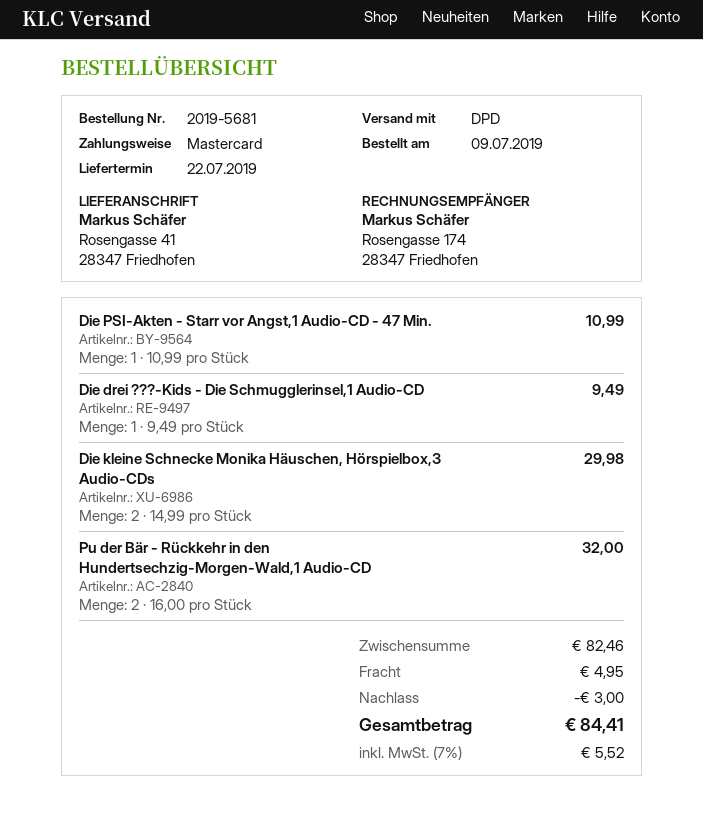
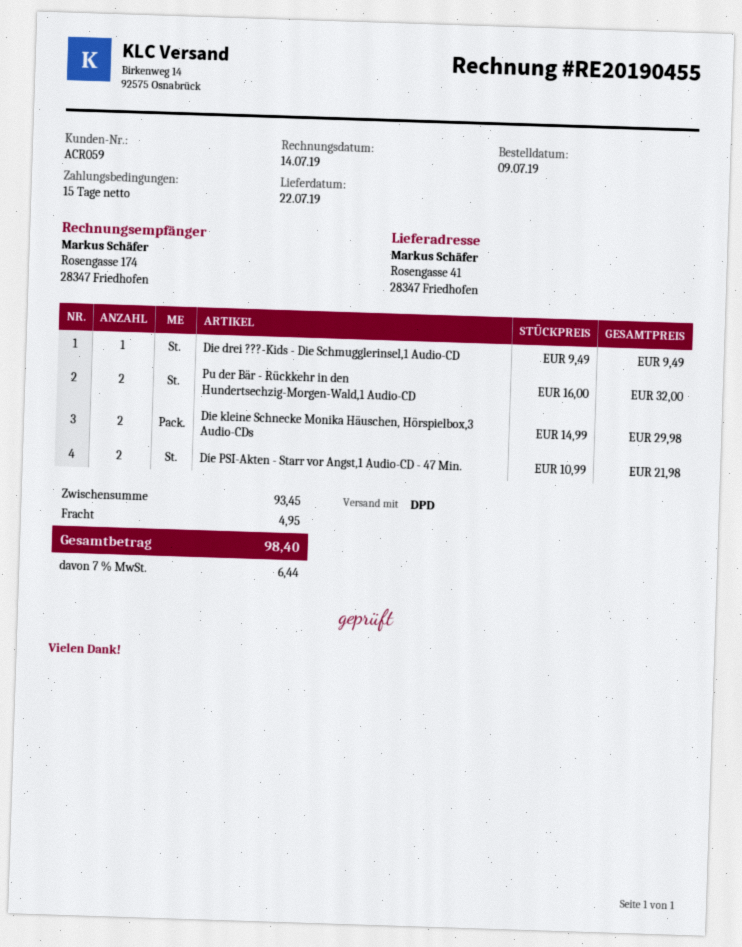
Die PSI-Akten - Starr vor Angst,1 Audio-CD - 47 Min.: 1 x 10.99 = 10.99 -> 2 x 10.99 = 21.98
subtotal: 82.46 -> 93.45
discount: 3.00 -> none
tax: 7% = 5.52 -> 7% = 6.44
total: 84.41 -> 98.40

